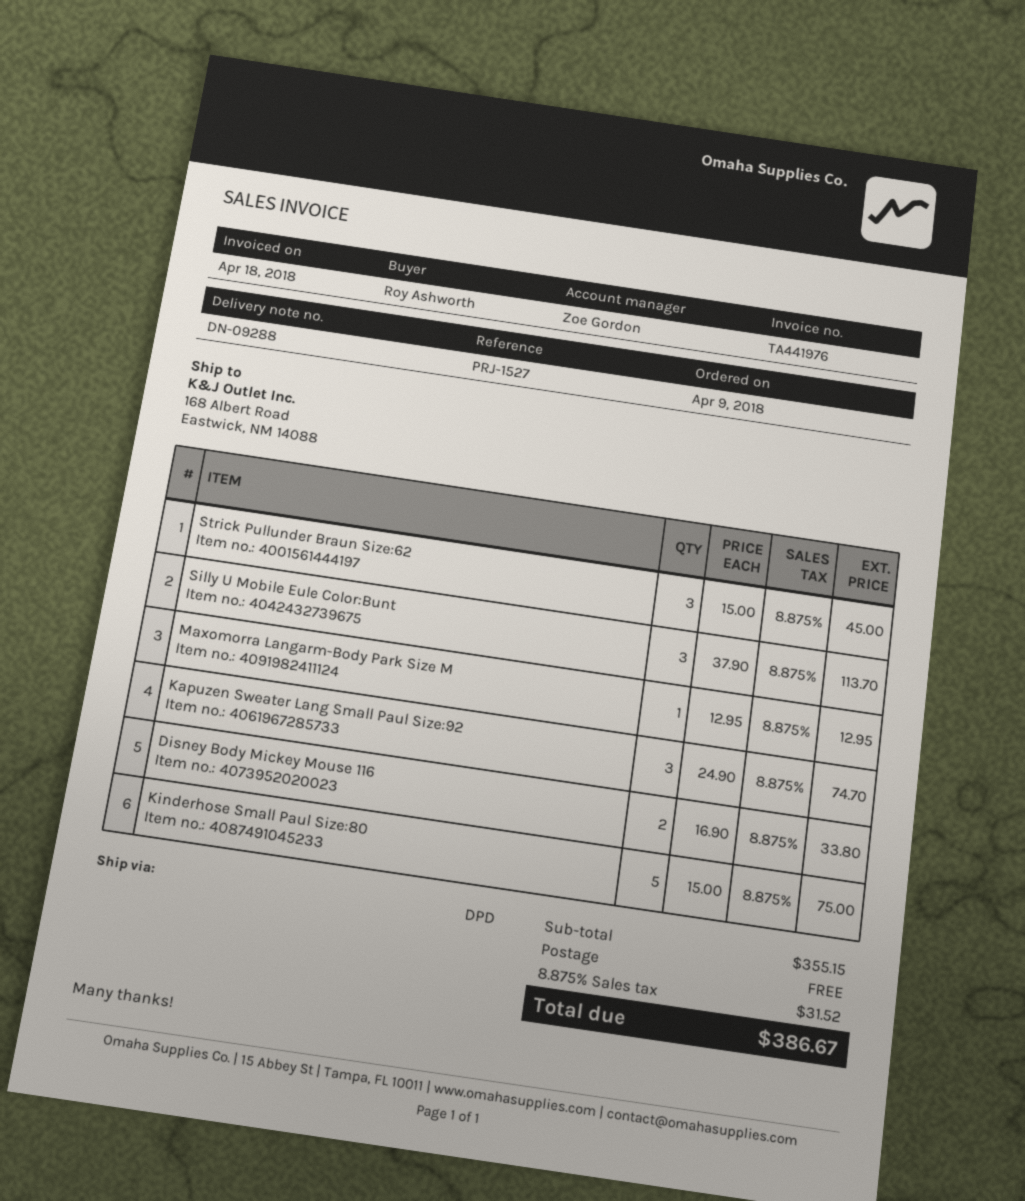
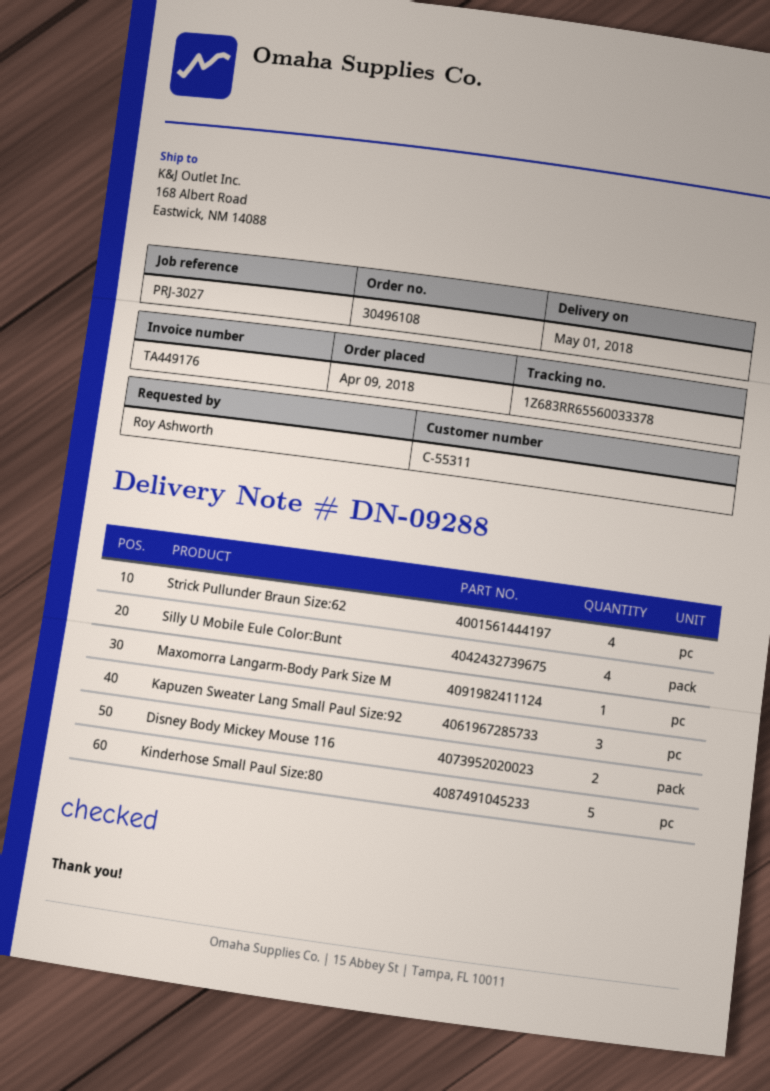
invoice number: TA441976 -> TA449176
reference: PRJ-1527 -> PRJ-3027
Strick Pullunder Braun Size:62: 3 -> 4
Silly U Mobile Eule Color:Bunt: 3 -> 4

